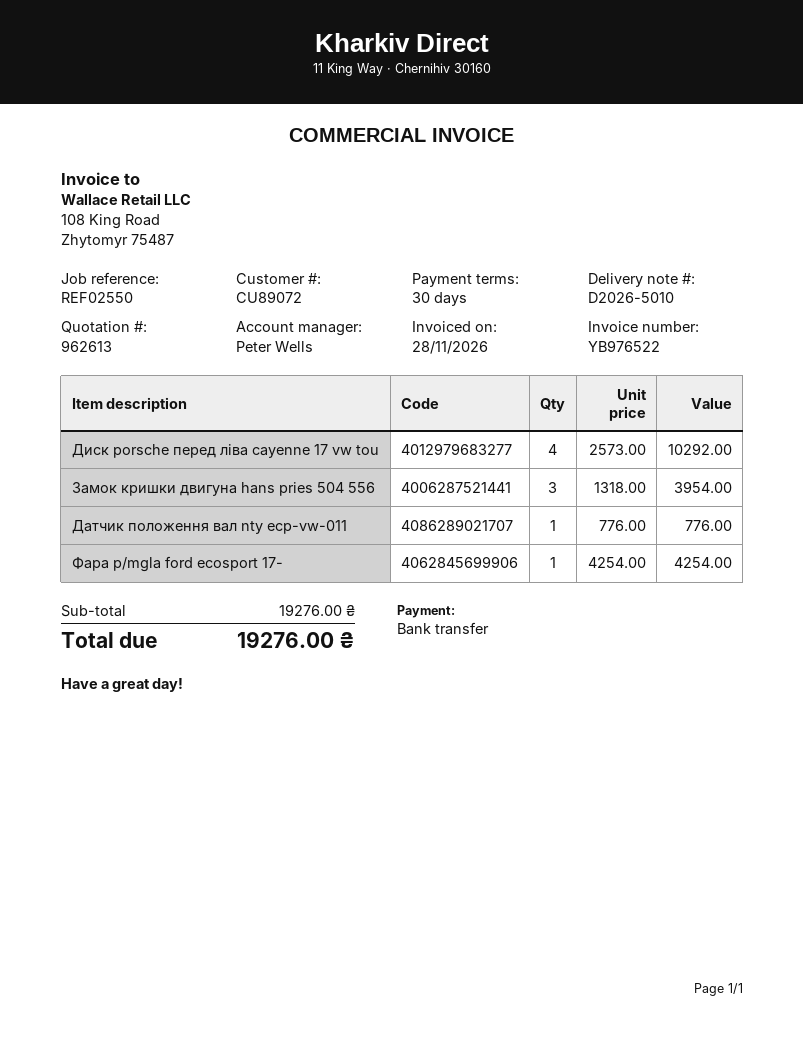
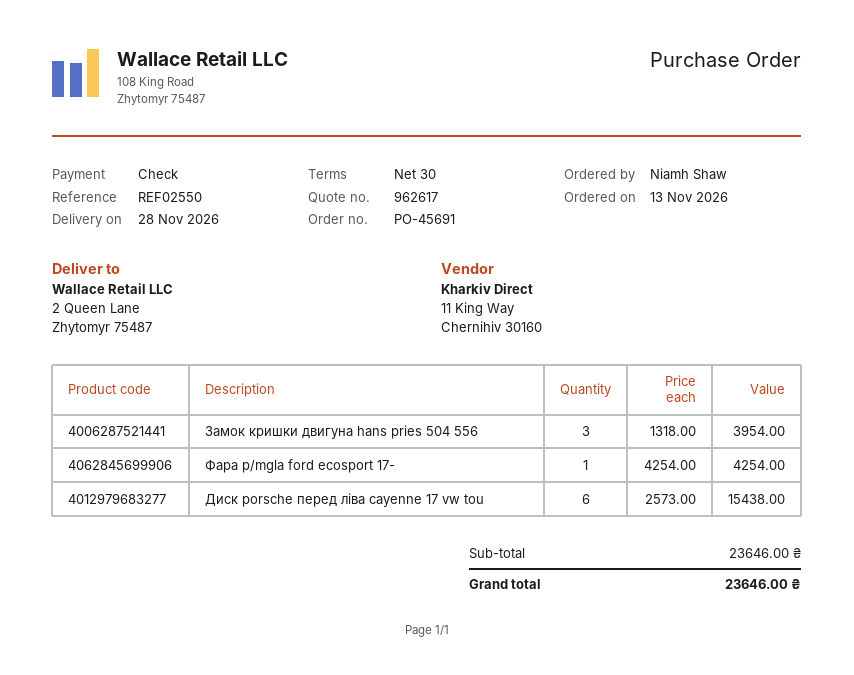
quote number: 962613 -> 962617
payment method: bank transfer -> cheque
Диск porsche перед ліва cayenne 17 vw tou: 4 x 2573.00 = 10292.00 -> 6 x 2573.00 = 15438.00
Датчик положення вал nty ecp-vw-011: 1 x 776.00 = 776.00 -> none
subtotal: 19276.00 -> 23646.00
total: 19276.00 -> 23646.00

